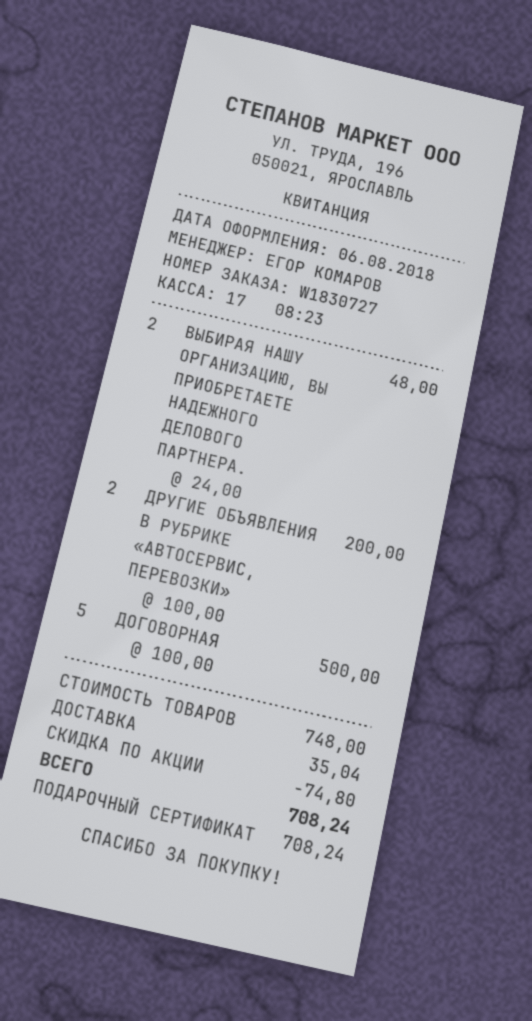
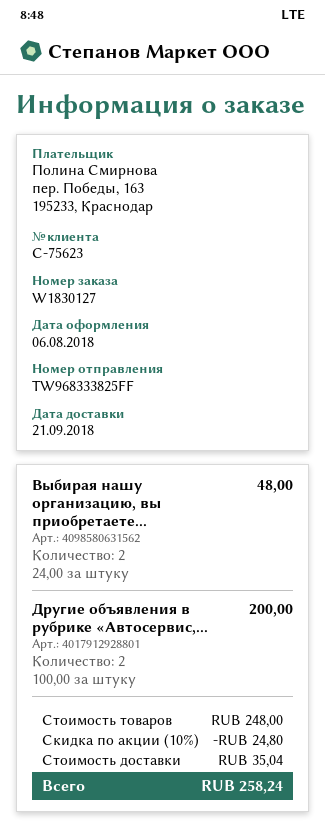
order number: W1830727 -> W1830127
ДОГОВОРНАЯ: 5 x 100.00 = 500.00 -> none
subtotal: 748.00 -> 248.00
discount: 74.80 -> 24.80
total: 708.24 -> 258.24

